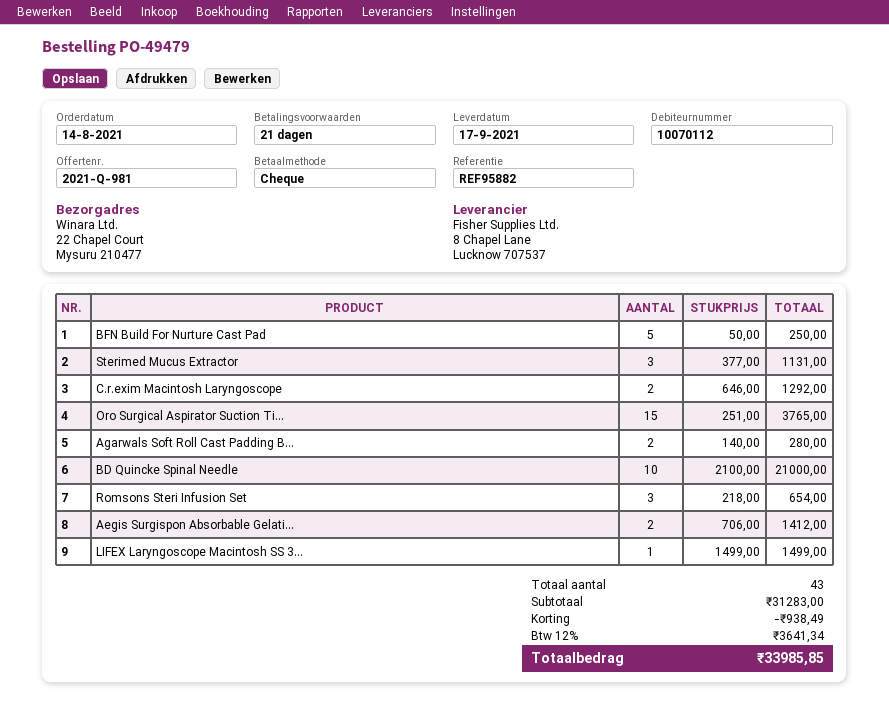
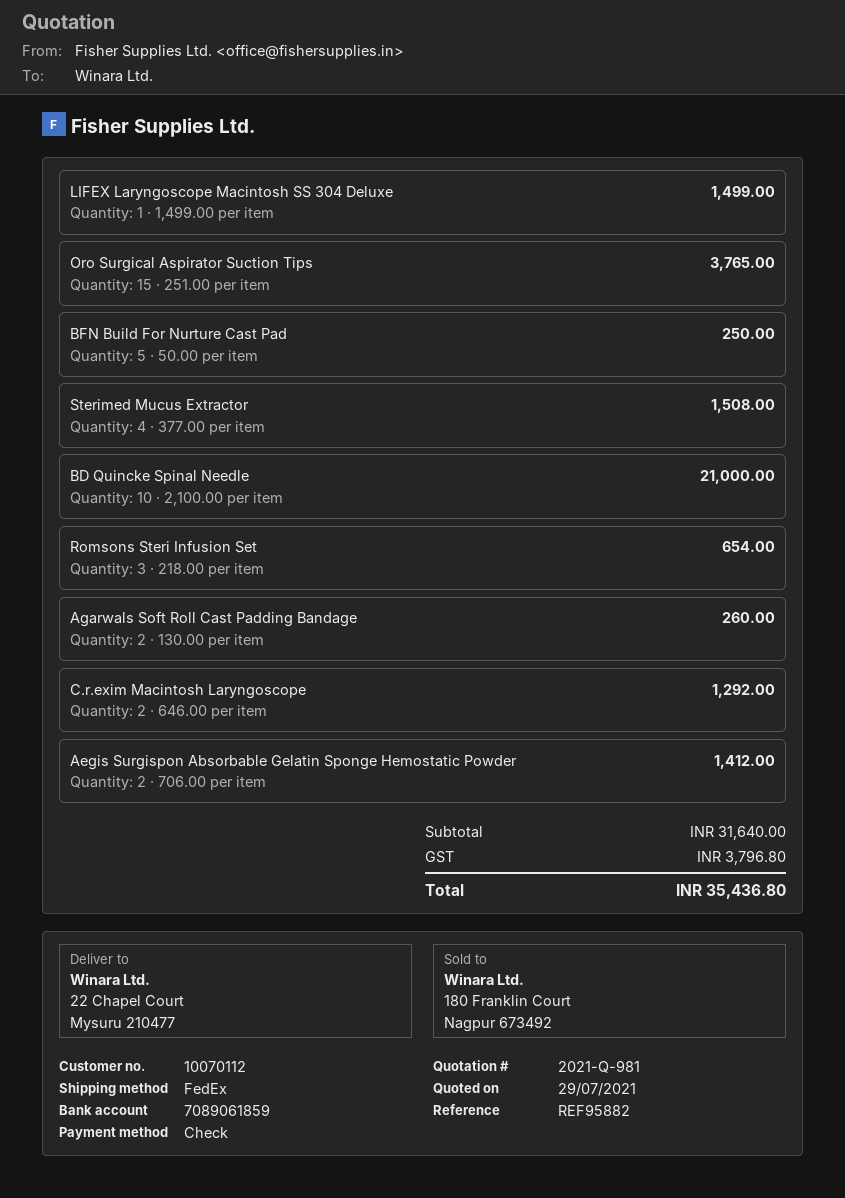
Sterimed Mucus Extractor: 3 x 377.00 = 1131.00 -> 4 x 377.00 = 1508.00
Agarwals Soft Roll Cast Padding B...: 2 x 140.00 = 280.00 -> 2 x 130.00 = 260.00
subtotal: 31283.00 -> 31640.00
discount: 938.49 -> none
tax: 3641.34 -> 3796.80
total: 33985.85 -> 35436.80

